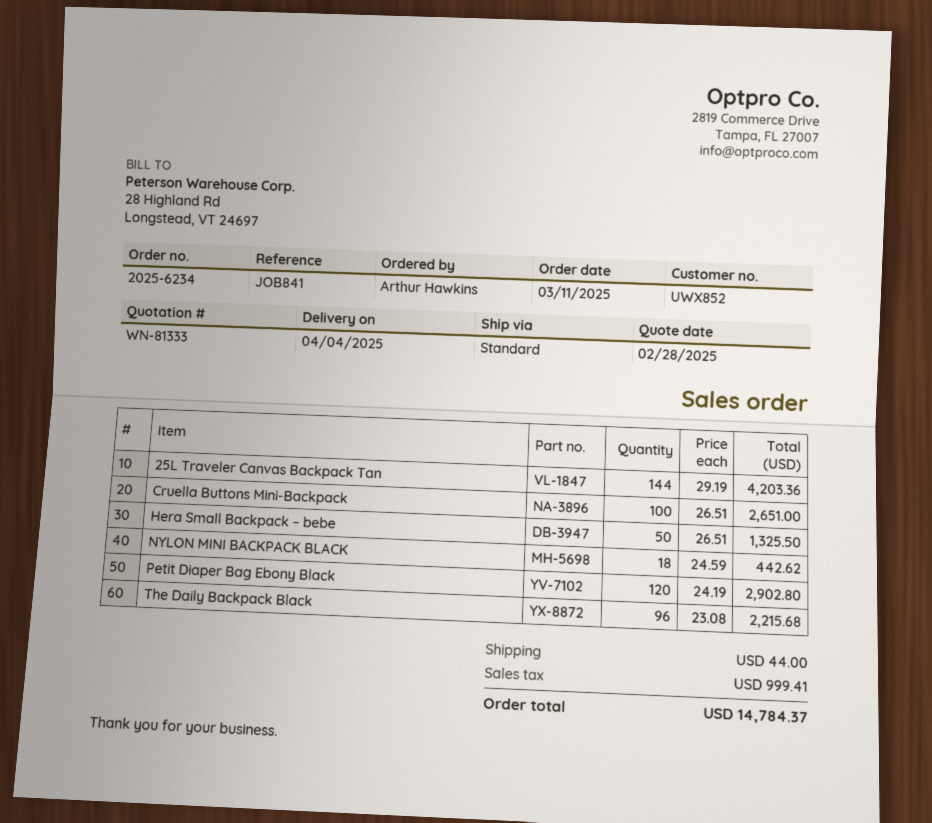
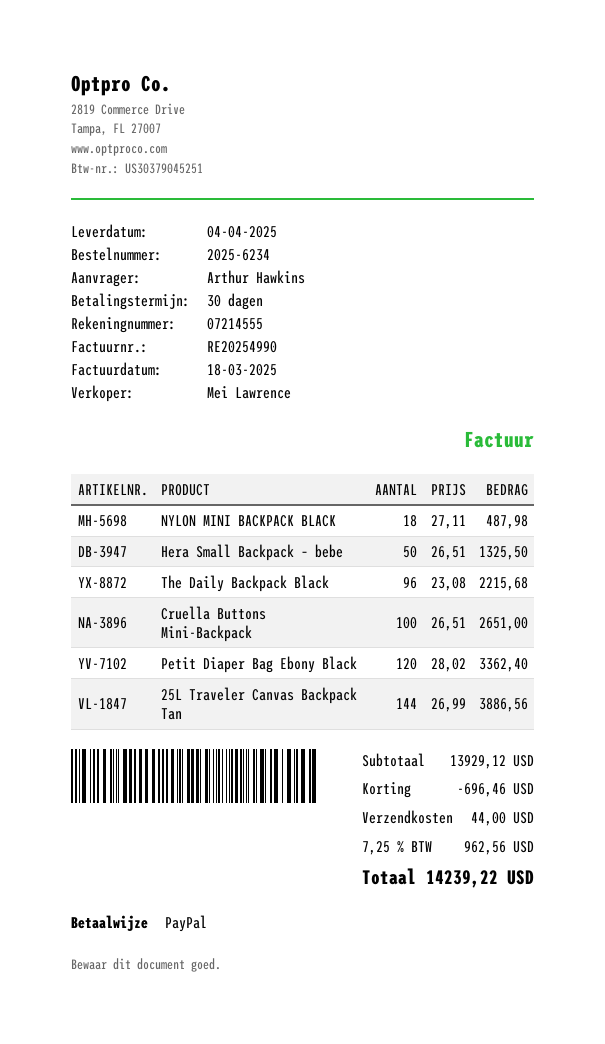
25L Traveler Canvas Backpack Tan: 144 x 29.19 = 4203.36 -> 144 x 26.99 = 3886.56
NYLON MINI BACKPACK BLACK: 18 x 24.59 = 442.62 -> 18 x 27.11 = 487.98
Petit Diaper Bag Ebony Black: 120 x 24.19 = 2902.80 -> 120 x 28.02 = 3362.40
discount: none -> 696.46
tax: 999.41 -> 962.56
total: 14784.37 -> 14239.22

